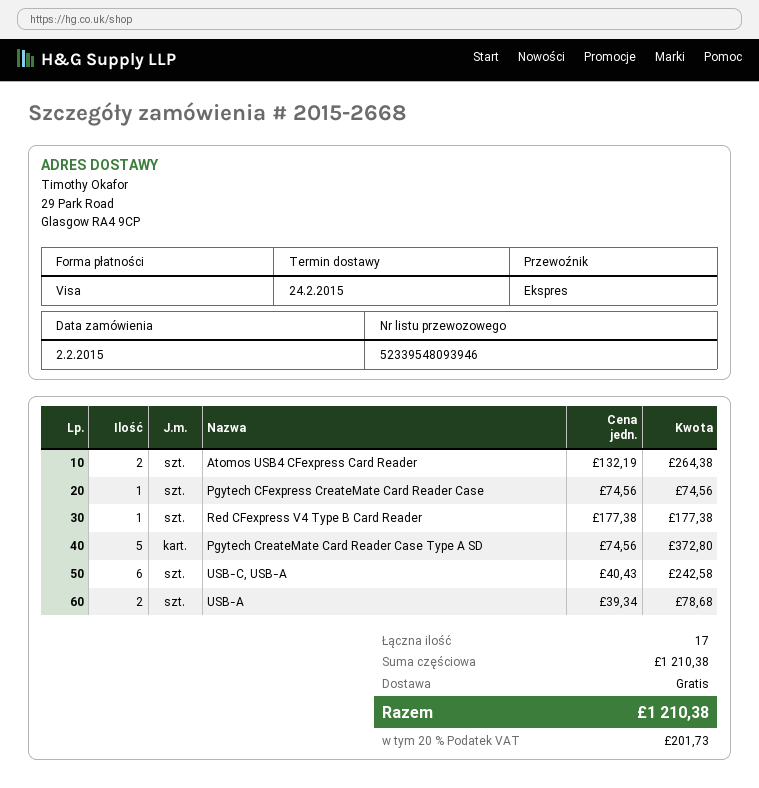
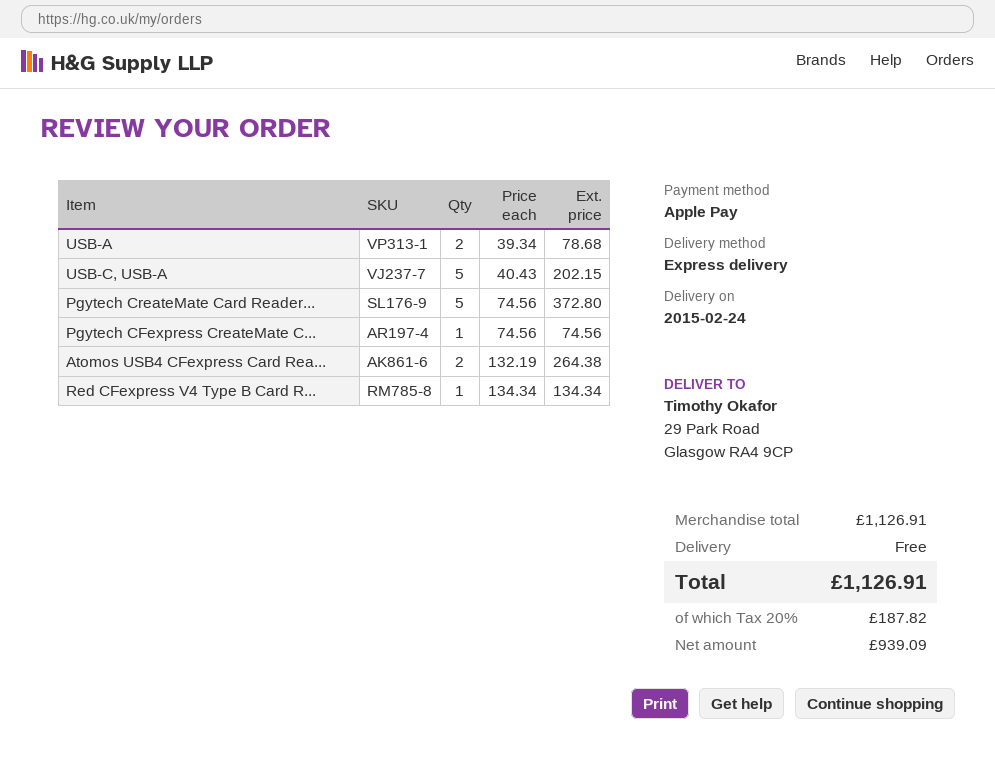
payment method: Visa -> Apple Pay
Red CFexpress V4 Type B Card Reader: 1 x 177.38 = 177.38 -> 1 x 134.34 = 134.34
USB-C, USB-A: 6 x 40.43 = 242.58 -> 5 x 40.43 = 202.15
subtotal: 1210.38 -> 1126.91
tax: 20% = 201.73 -> 20% = 187.82
total: 1210.38 -> 1126.91

